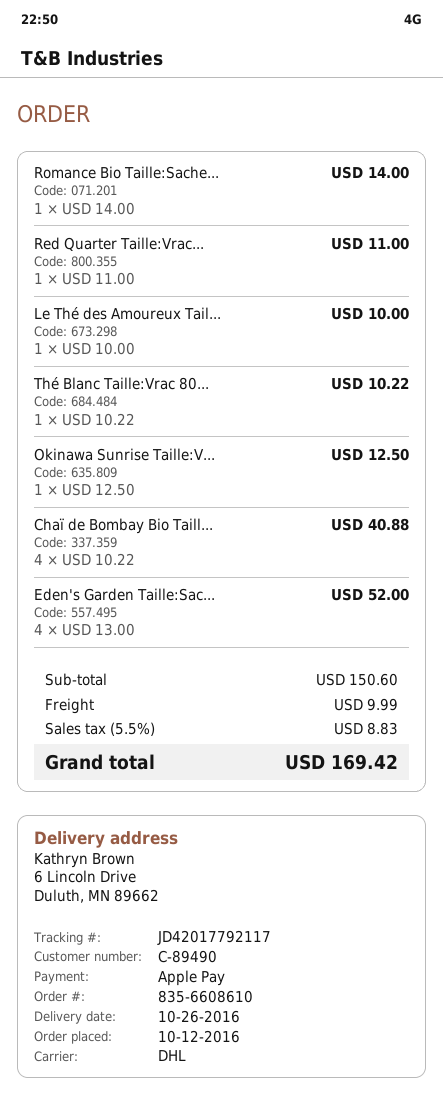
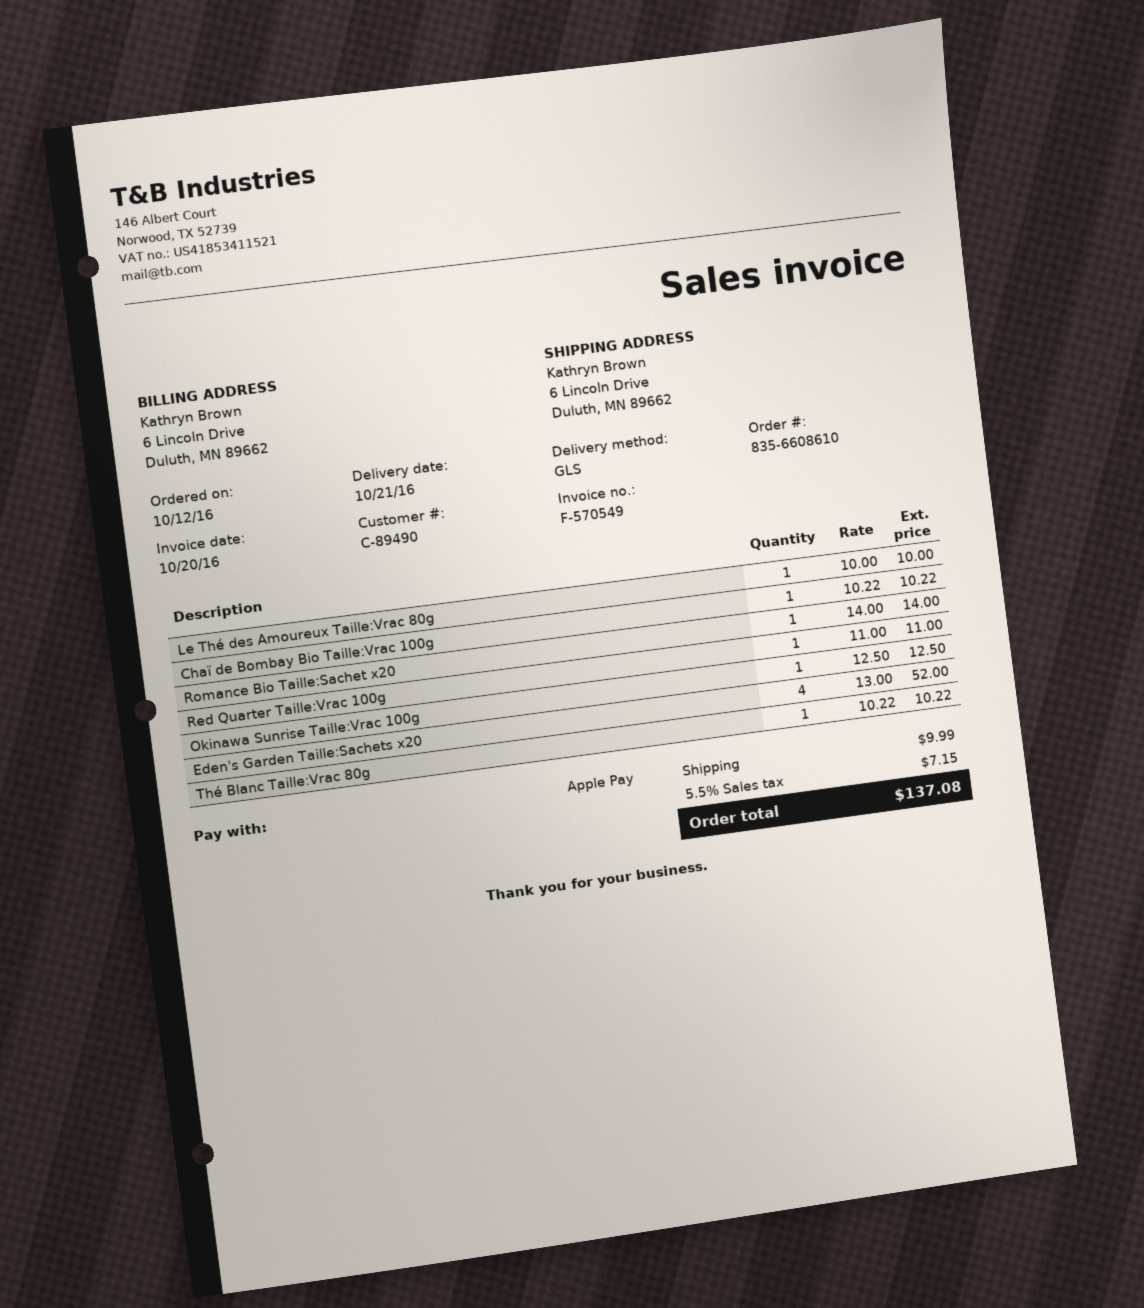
delivery date: 2016-10-26 -> 2016-10-21
shipping method: DHL -> GLS
Chaï de Bombay Bio Taill...: 4 x 10.22 = 40.88 -> 1 x 10.22 = 10.22
tax: 5.5% = 8.83 -> 5.5% = 7.15
total: 169.42 -> 137.08

